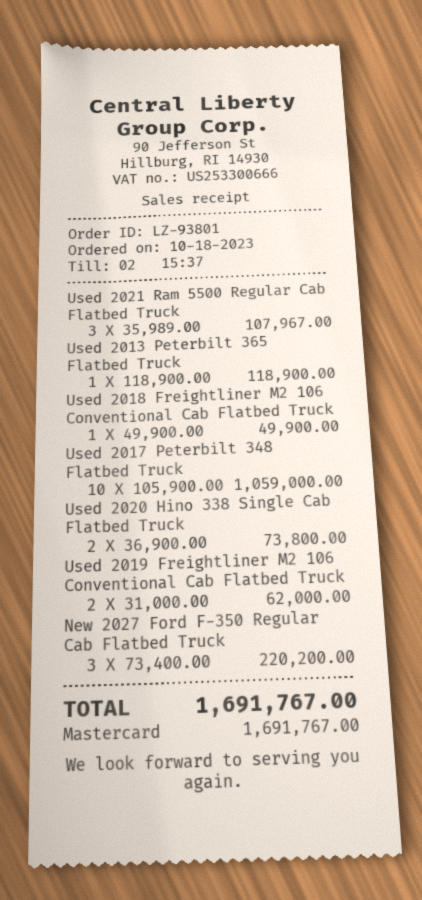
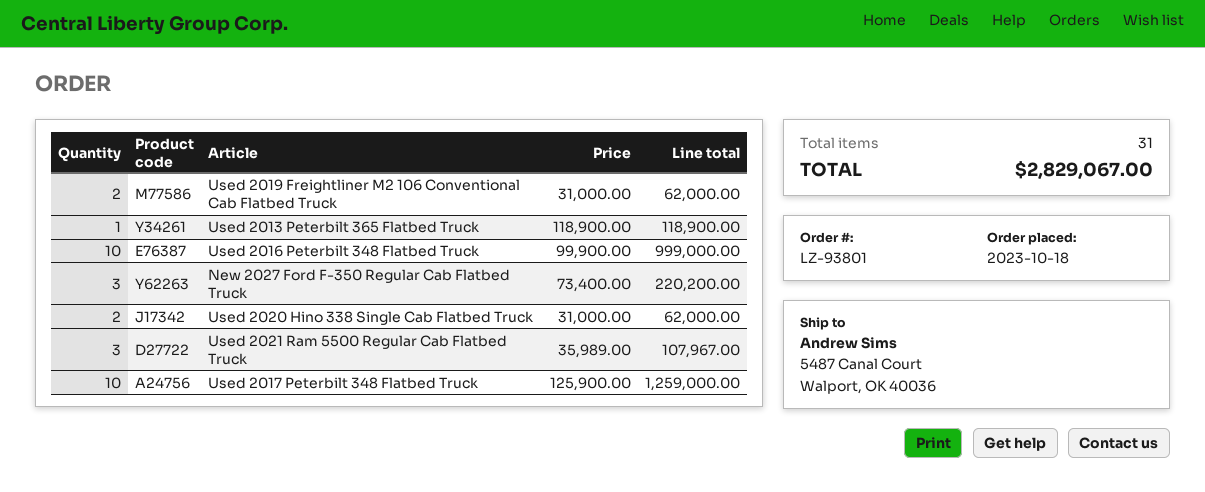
Used 2018 Freightliner M2 106 Conventional Cab Flatbed Truck: 1 x 49900.00 = 49900.00 -> none
Used 2017 Peterbilt 348 Flatbed Truck: 10 x 105900.00 = 1059000.00 -> 10 x 125900.00 = 1259000.00
Used 2020 Hino 338 Single Cab Flatbed Truck: 2 x 36900.00 = 73800.00 -> 2 x 31000.00 = 62000.00
Used 2016 Peterbilt 348 Flatbed Truck: none -> 10 x 99900.00 = 999000.00
total: 1691767.00 -> 2829067.00

